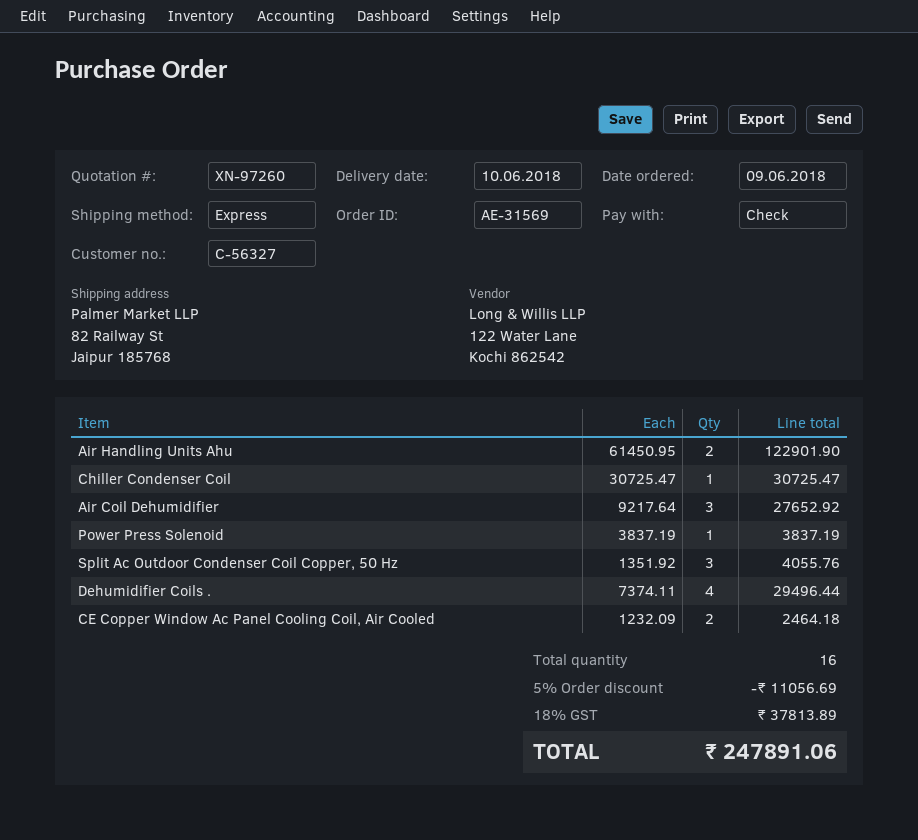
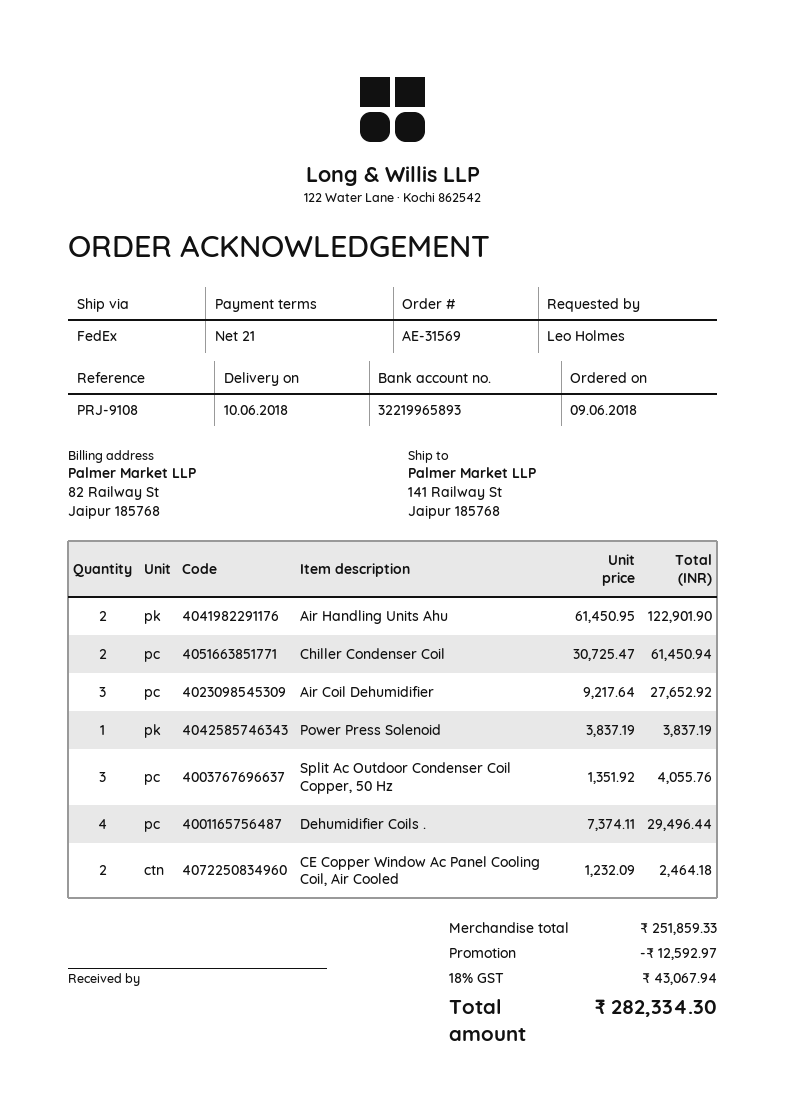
shipping method: express -> FedEx
ship to: 82 Railway St, Jaipur 185768 -> 141 Railway St, Jaipur 185768
Chiller Condenser Coil: 1 x 30725.47 = 30725.47 -> 2 x 30725.47 = 61450.94
discount: 11056.69 -> 12592.97
tax: 18% = 37813.89 -> 18% = 43067.94
total: 247891.06 -> 282334.30

